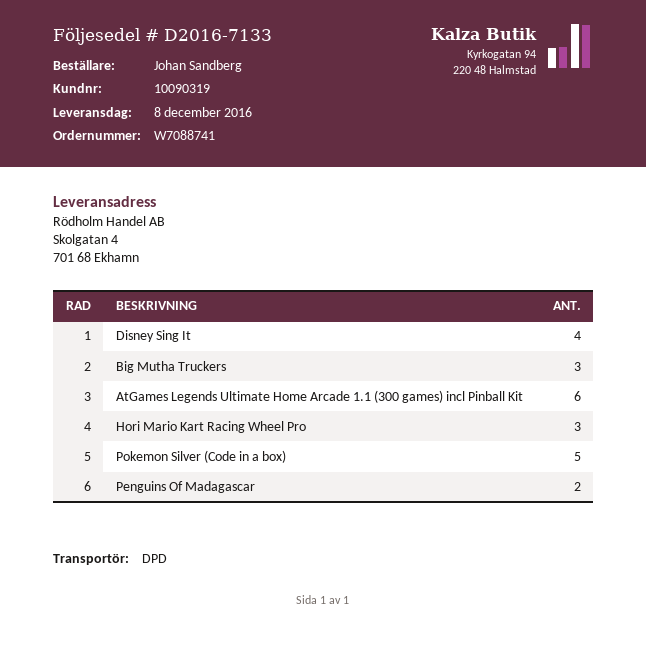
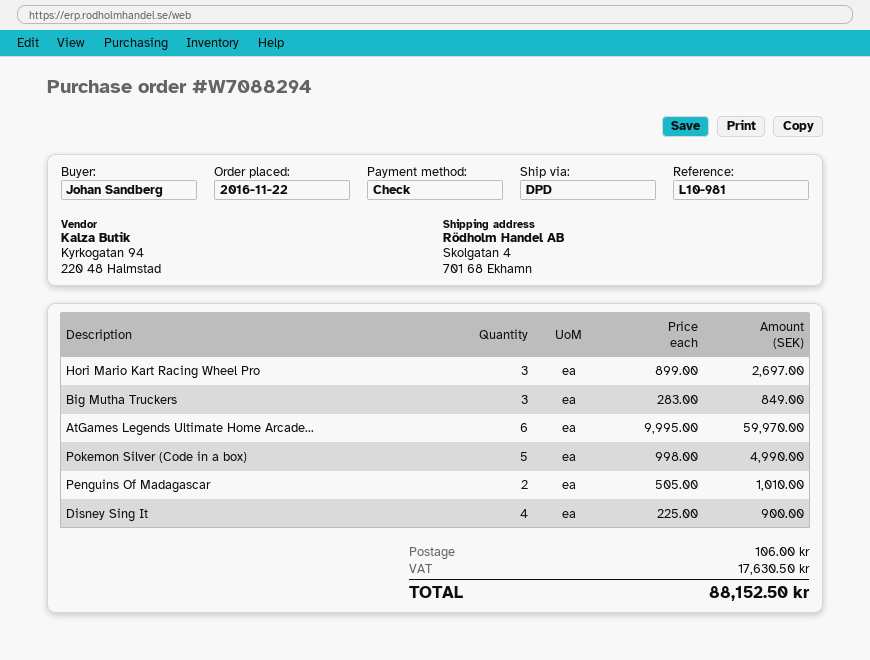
order number: W7088741 -> W7088294

